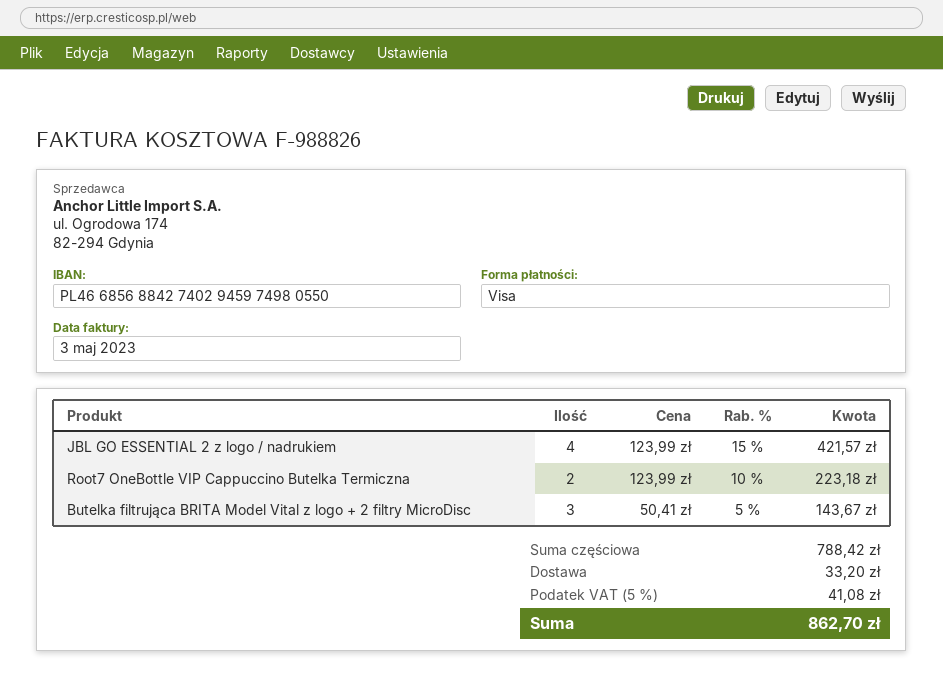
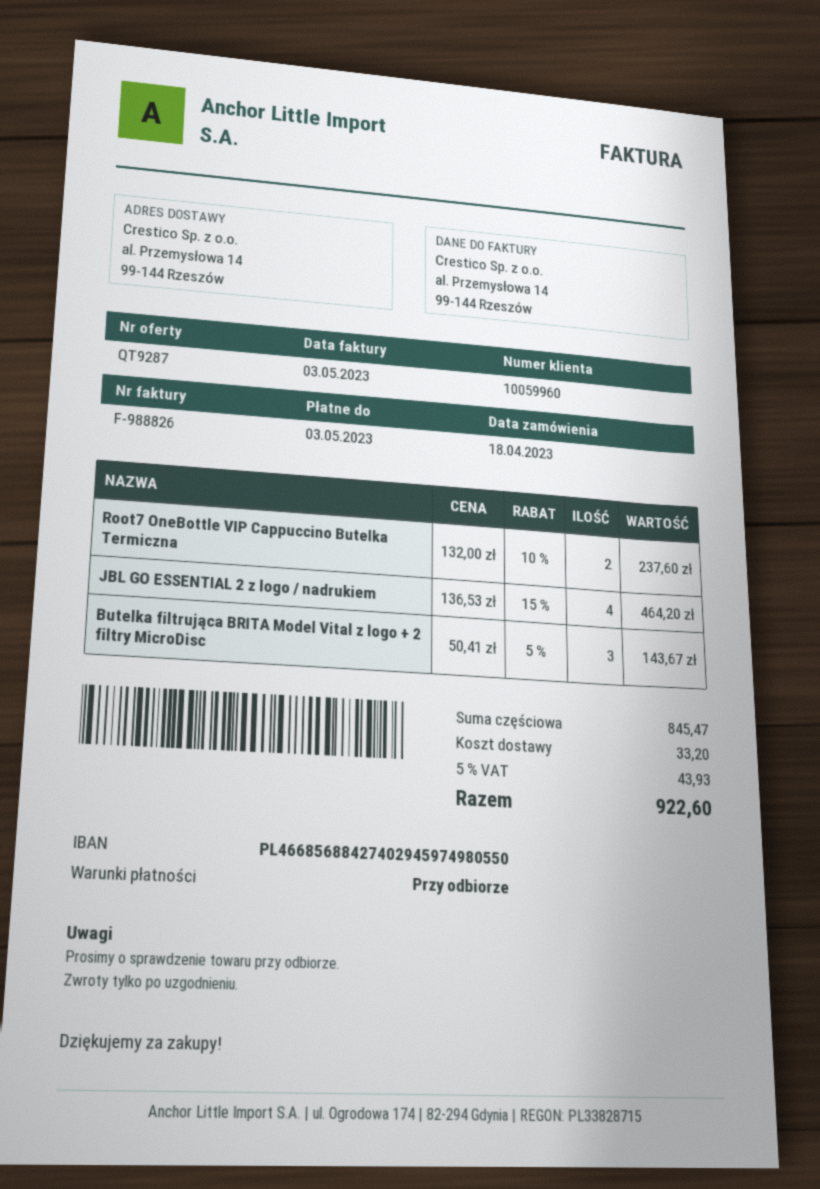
JBL GO ESSENTIAL 2 z logo / nadrukiem: 4 x 123.99 - 15% = 421.57 -> 4 x 136.53 - 15% = 464.20
Root7 OneBottle VIP Cappuccino Butelka Termiczna: 2 x 123.99 - 10% = 223.18 -> 2 x 132.00 - 10% = 237.60
subtotal: 788.42 -> 845.47
tax: 5% = 41.08 -> 5% = 43.93
total: 862.70 -> 922.60

